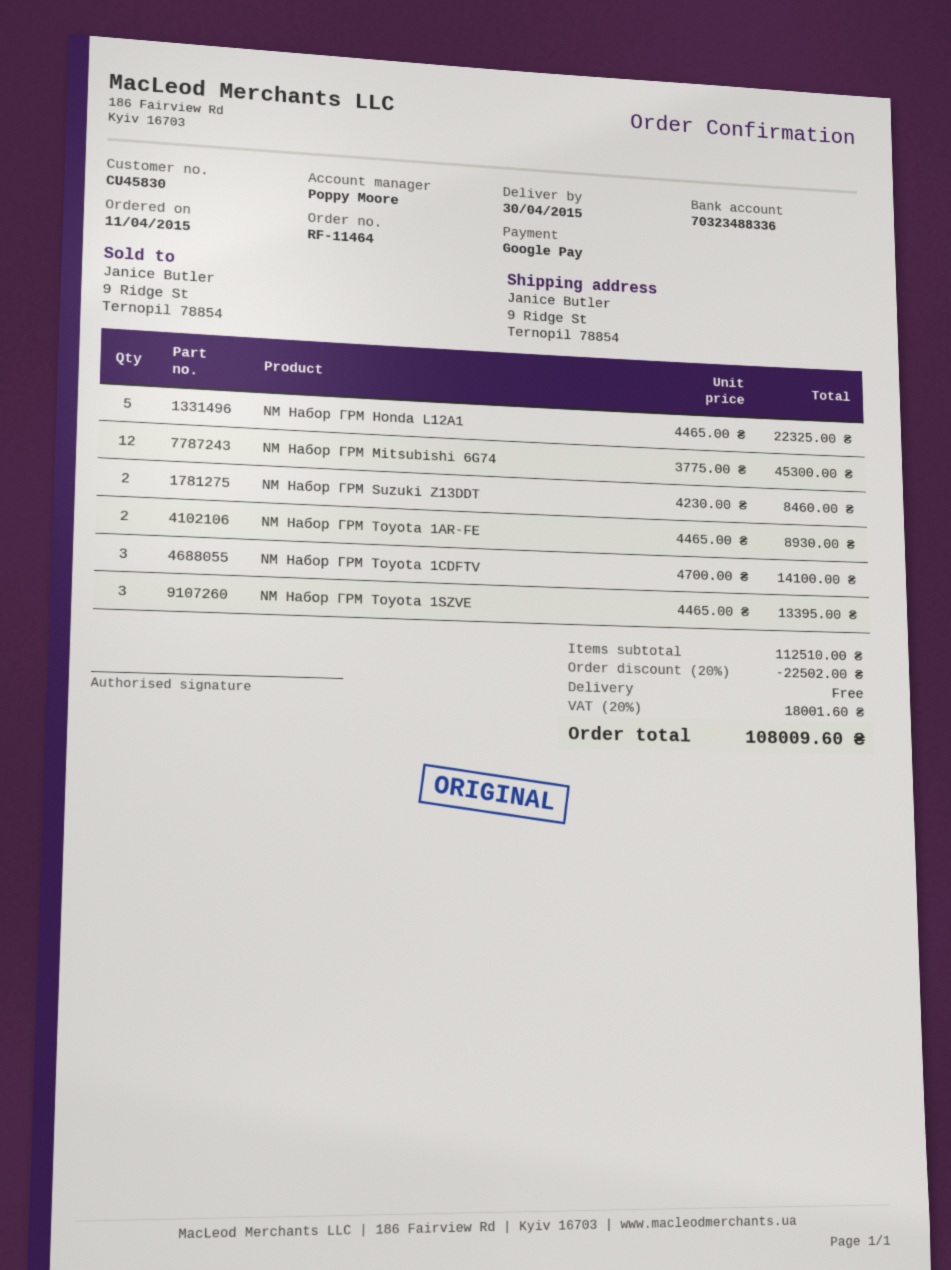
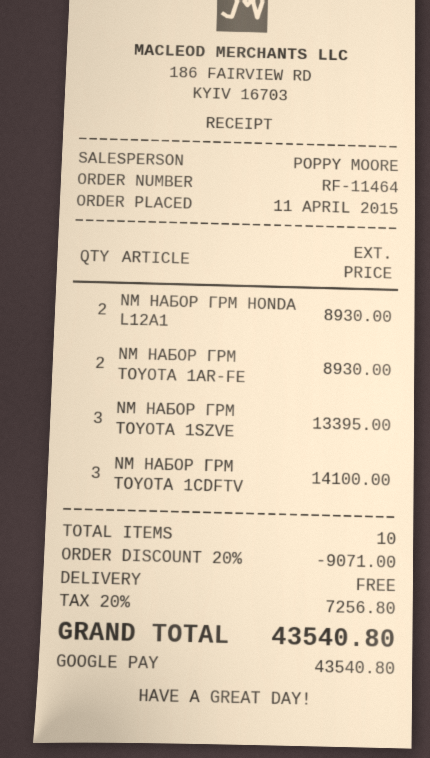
NM Набор ГРМ Honda L12A1: 5 for 22325.00 -> 2 for 8930.00
NM Набор ГРМ Mitsubishi 6G74: 12 for 45300.00 -> none
NM Набор ГРМ Suzuki Z13DDT: 2 for 8460.00 -> none
discount: 20% = 22502.00 -> 20% = 9071.00
tax: 20% = 18001.60 -> 20% = 7256.80
total: 108009.60 -> 43540.80

